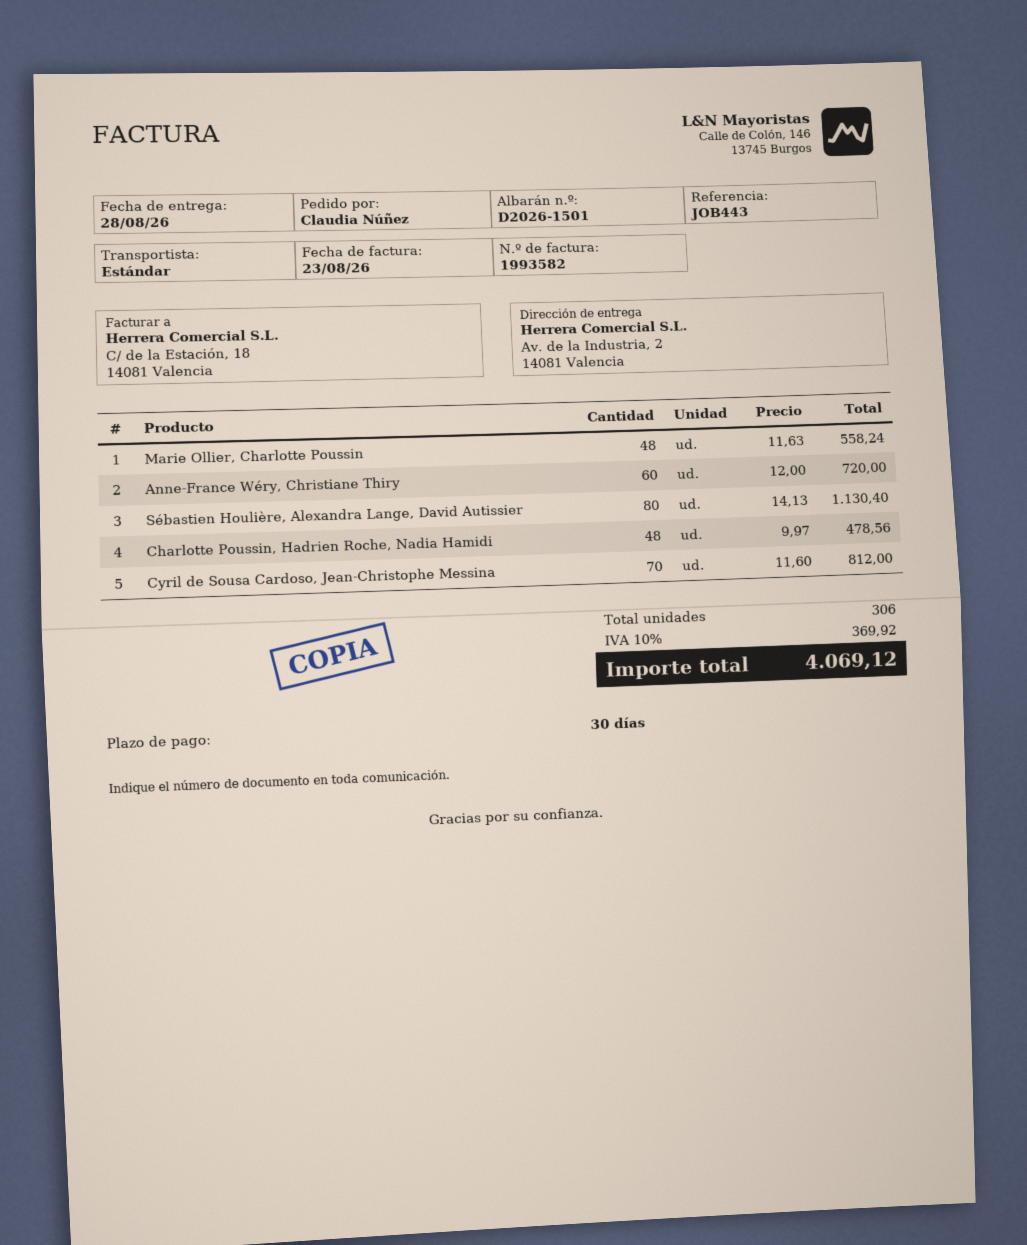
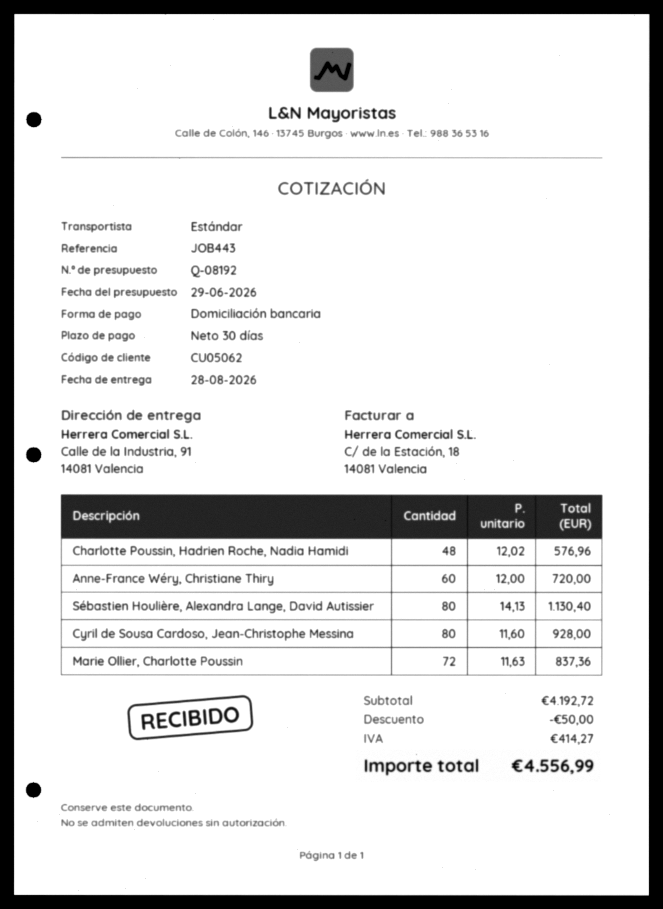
ship to: Av. de la Industria, 2, 14081 Valencia -> Calle de la Industria, 91, 14081 Valencia
Marie Ollier, Charlotte Poussin: 48 x 11.63 = 558.24 -> 72 x 11.63 = 837.36
Charlotte Poussin, Hadrien Roche, Nadia Hamidi: 48 x 9.97 = 478.56 -> 48 x 12.02 = 576.96
Cyril de Sousa Cardoso, Jean-Christophe Messina: 70 x 11.60 = 812.00 -> 80 x 11.60 = 928.00
discount: none -> 50.00
tax: 369.92 -> 414.27
total: 4069.12 -> 4556.99

